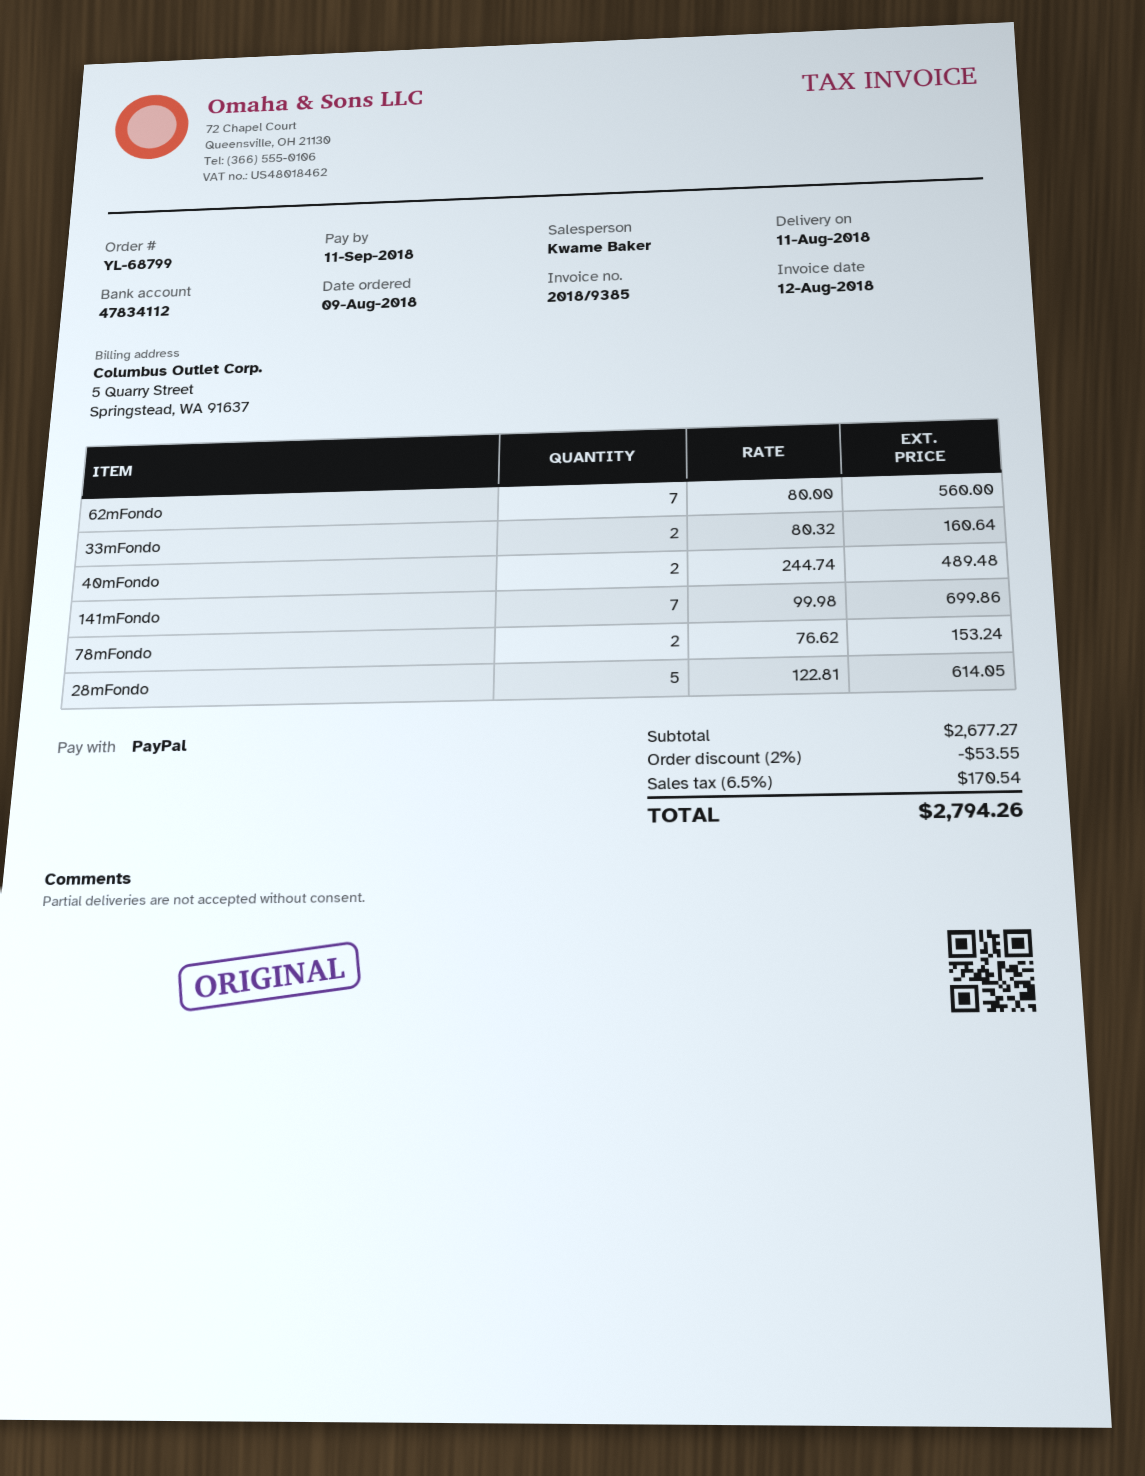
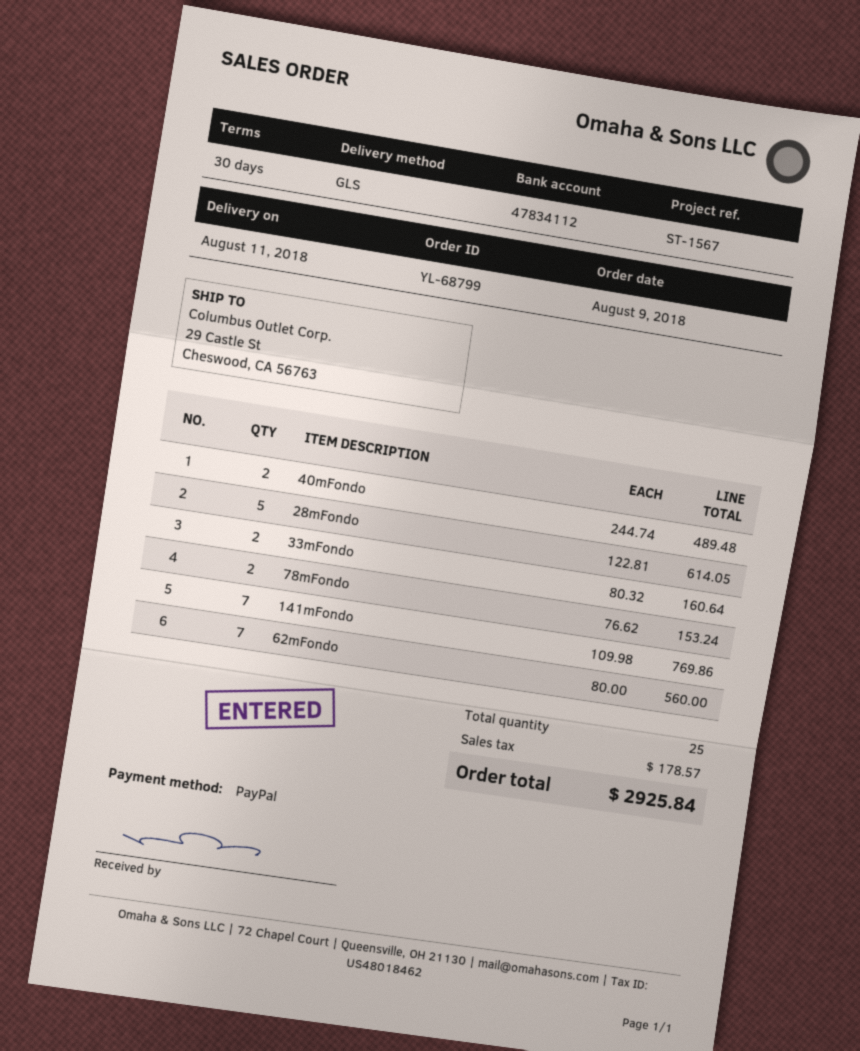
141mFondo: 7 x 99.98 = 699.86 -> 7 x 109.98 = 769.86
discount: 2% = 53.55 -> none
tax: 170.54 -> 178.57
total: 2794.26 -> 2925.84

